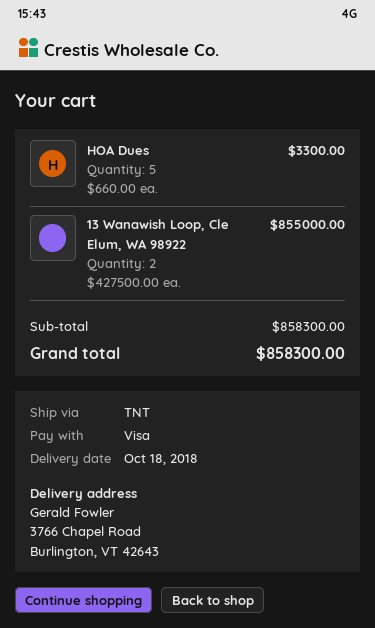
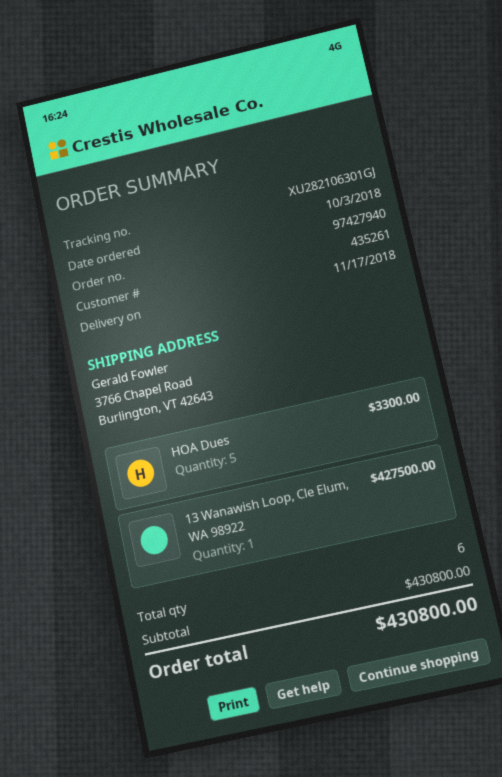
delivery date: 2018-10-18 -> 2018-11-17
13 Wanawish Loop, Cle Elum, WA 98922: 2 for 855000.00 -> 1 for 427500.00
subtotal: 858300.00 -> 430800.00
total: 858300.00 -> 430800.00

